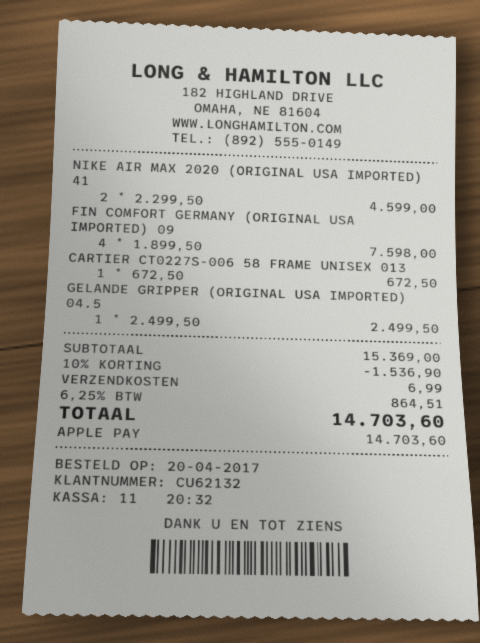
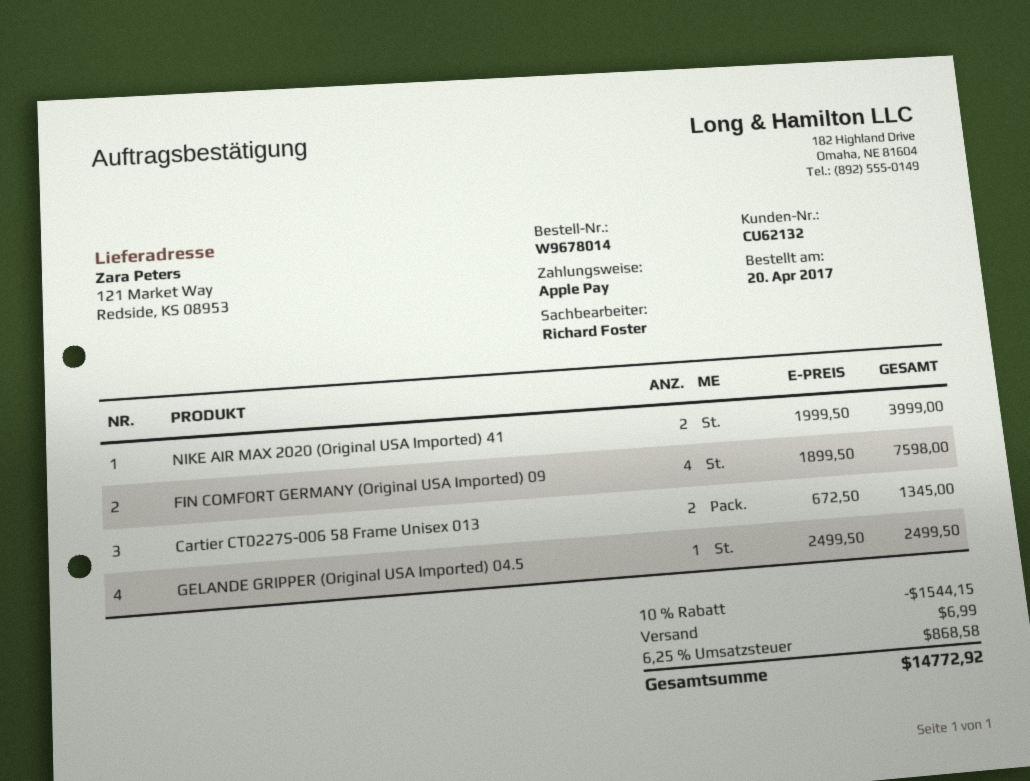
NIKE AIR MAX 2020 (ORIGINAL USA IMPORTED) 41: 2 x 2299.50 = 4599.00 -> 2 x 1999.50 = 3999.00
CARTIER CT0227S-006 58 FRAME UNISEX 013: 1 x 672.50 = 672.50 -> 2 x 672.50 = 1345.00
discount: 10% = 1536.90 -> 10% = 1544.15
tax: 6.25% = 864.51 -> 6.25% = 868.58
total: 14703.60 -> 14772.92

